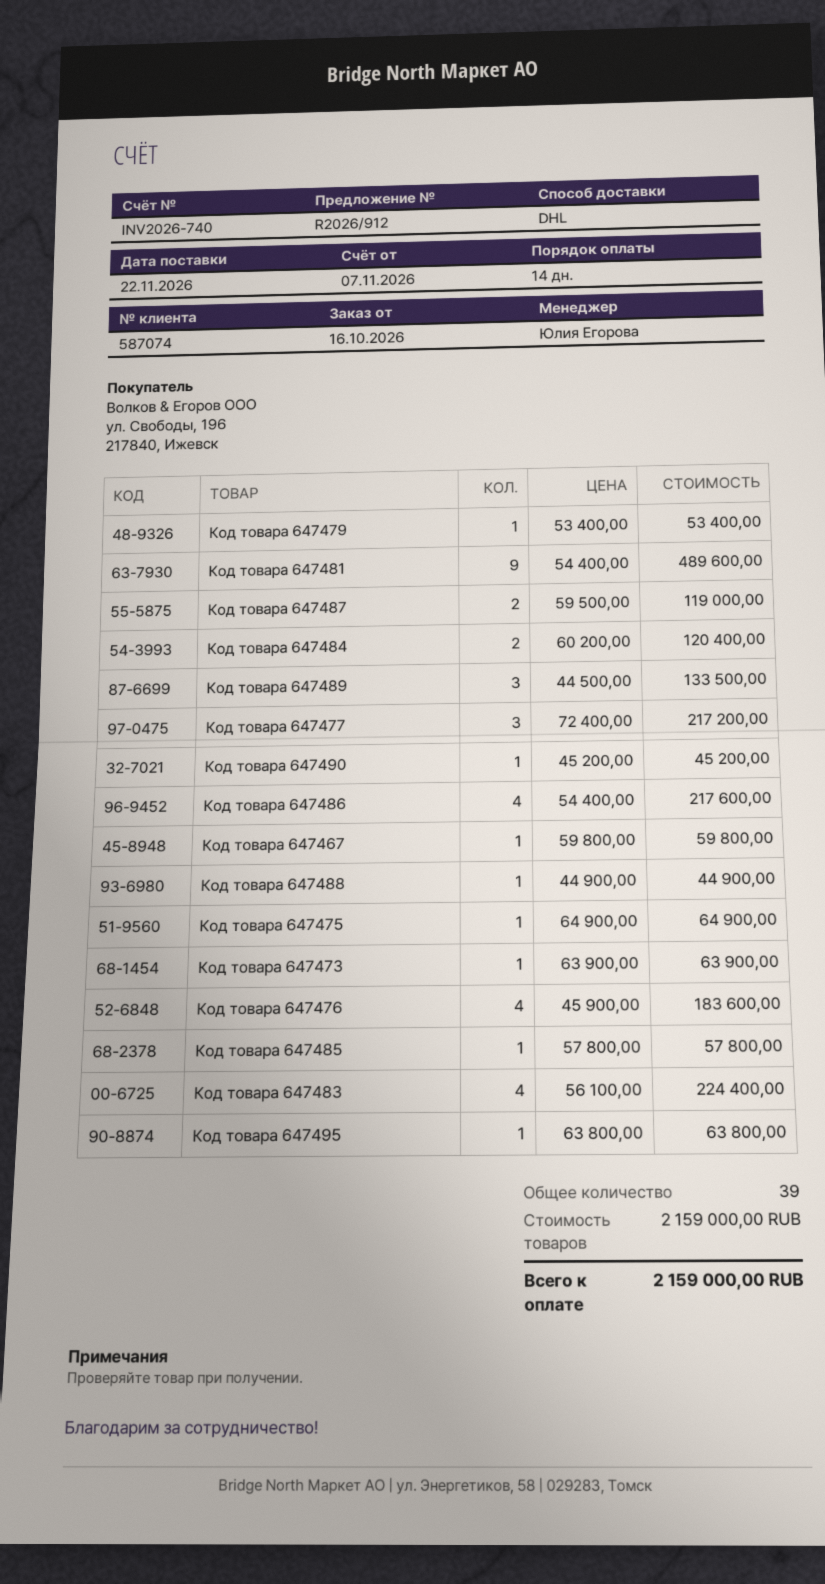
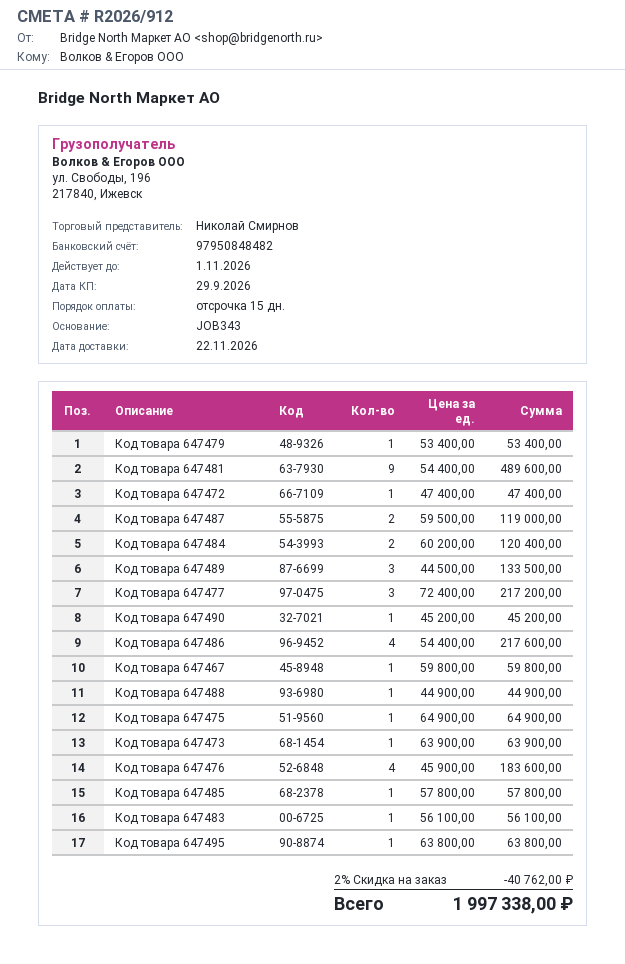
payment terms: 14 days -> 15 days
sales rep: Юлия Егорова -> Николай Смирнов
Код товара 647483: 4 x 56100.00 = 224400.00 -> 1 x 56100.00 = 56100.00
Код товара 647472: none -> 1 x 47400.00 = 47400.00
discount: none -> 2% = 40762.00
total: 2159000.00 -> 1997338.00

